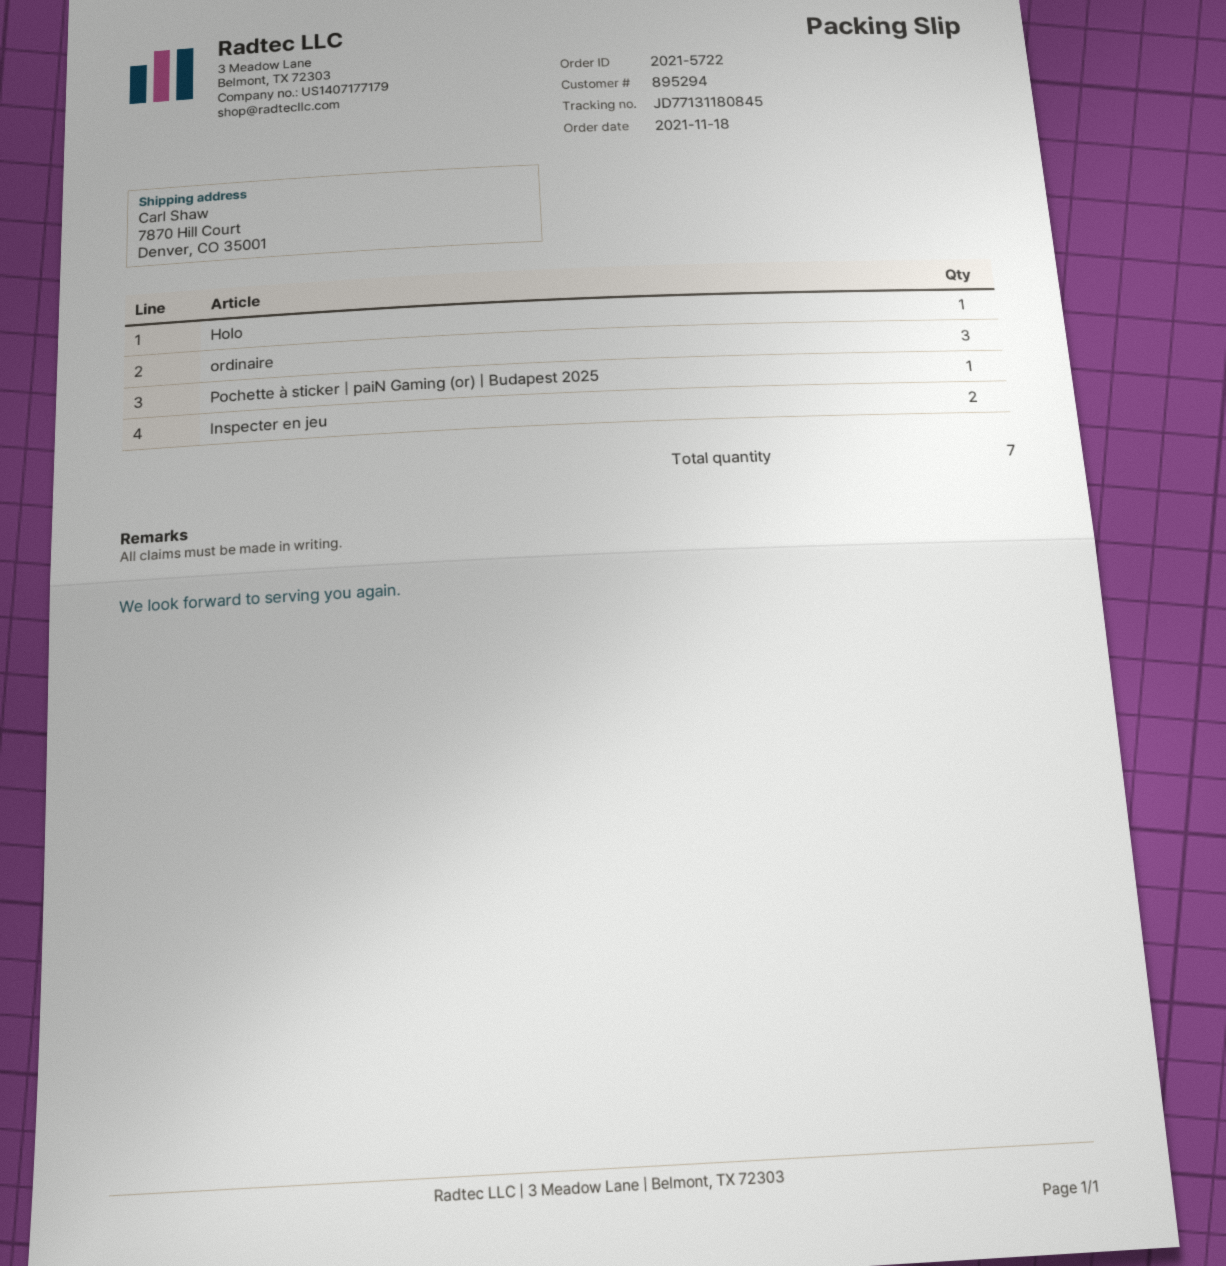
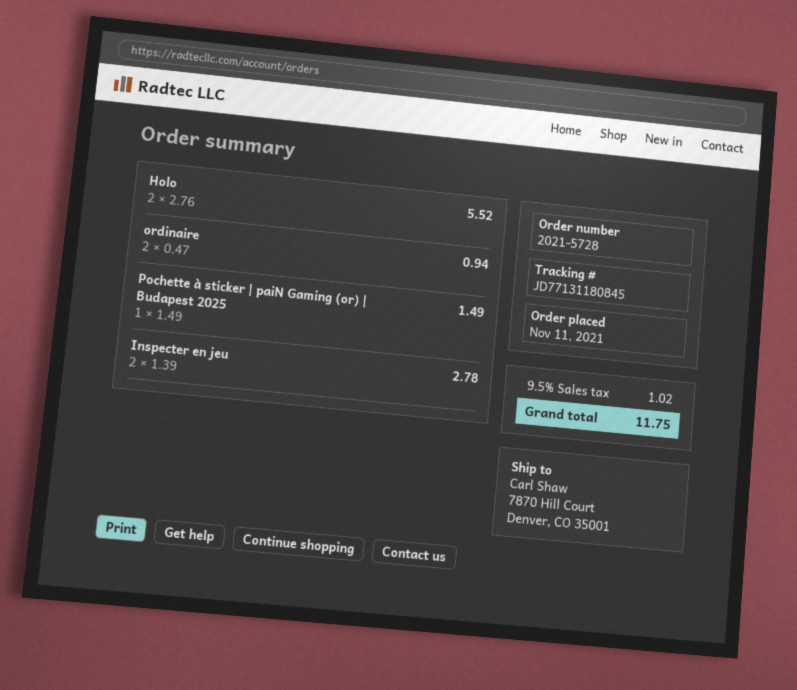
order number: 2021-5722 -> 2021-5728
order date: 2021-11-18 -> 2021-11-11
Holo: 1 -> 2
ordinaire: 3 -> 2

